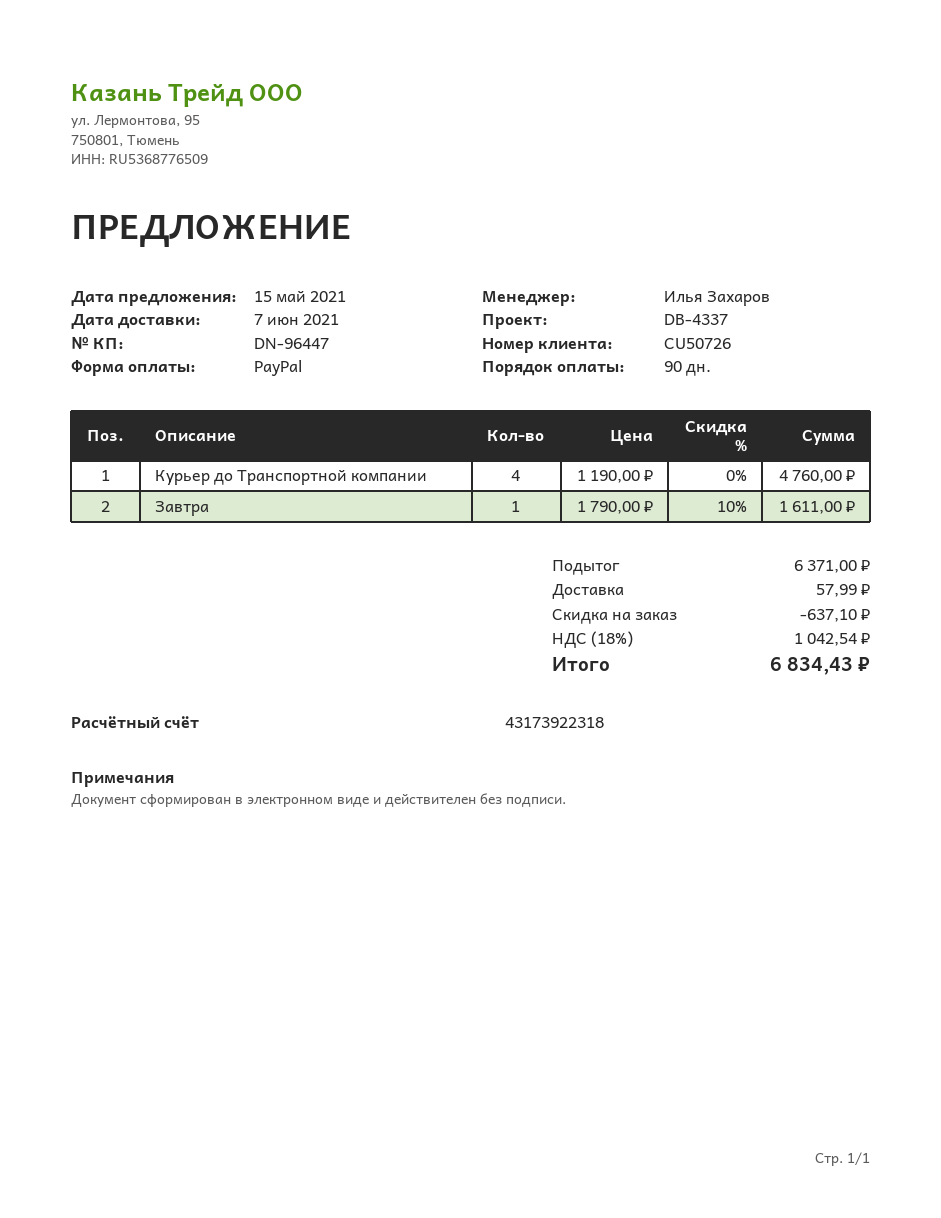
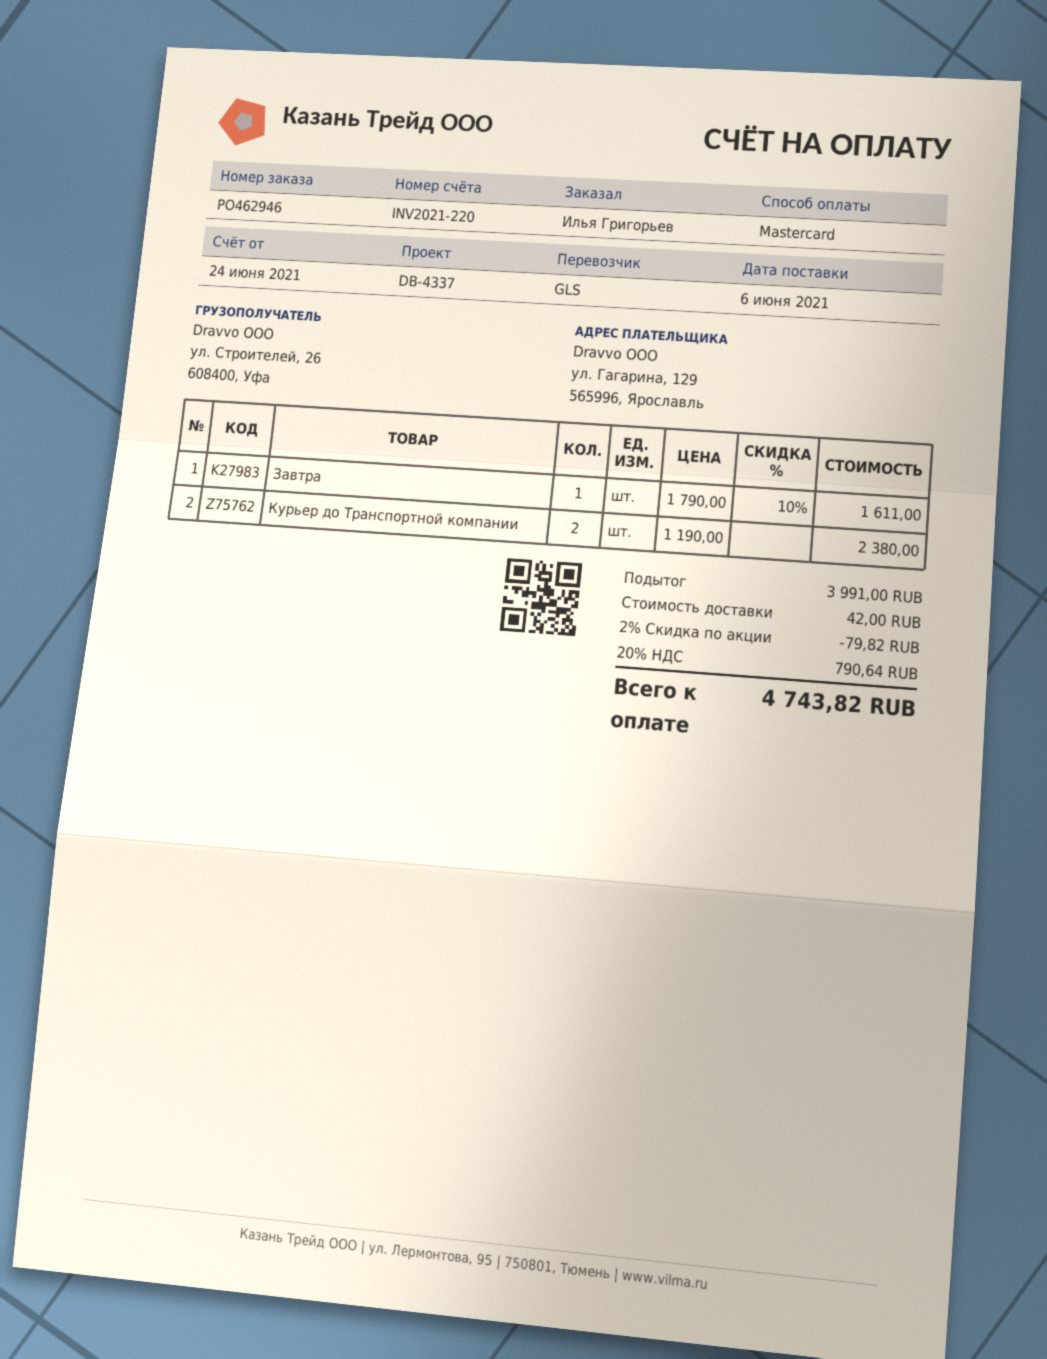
delivery date: 2021-06-07 -> 2021-06-06
payment method: PayPal -> Mastercard
Курьер до Транспортной компании: 4 x 1190.00 = 4760.00 -> 2 x 1190.00 = 2380.00
subtotal: 6371.00 -> 3991.00
discount: 637.10 -> 79.82
shipping: 57.99 -> 42.00
tax: 18% = 1042.54 -> 20% = 790.64
total: 6834.43 -> 4743.82

